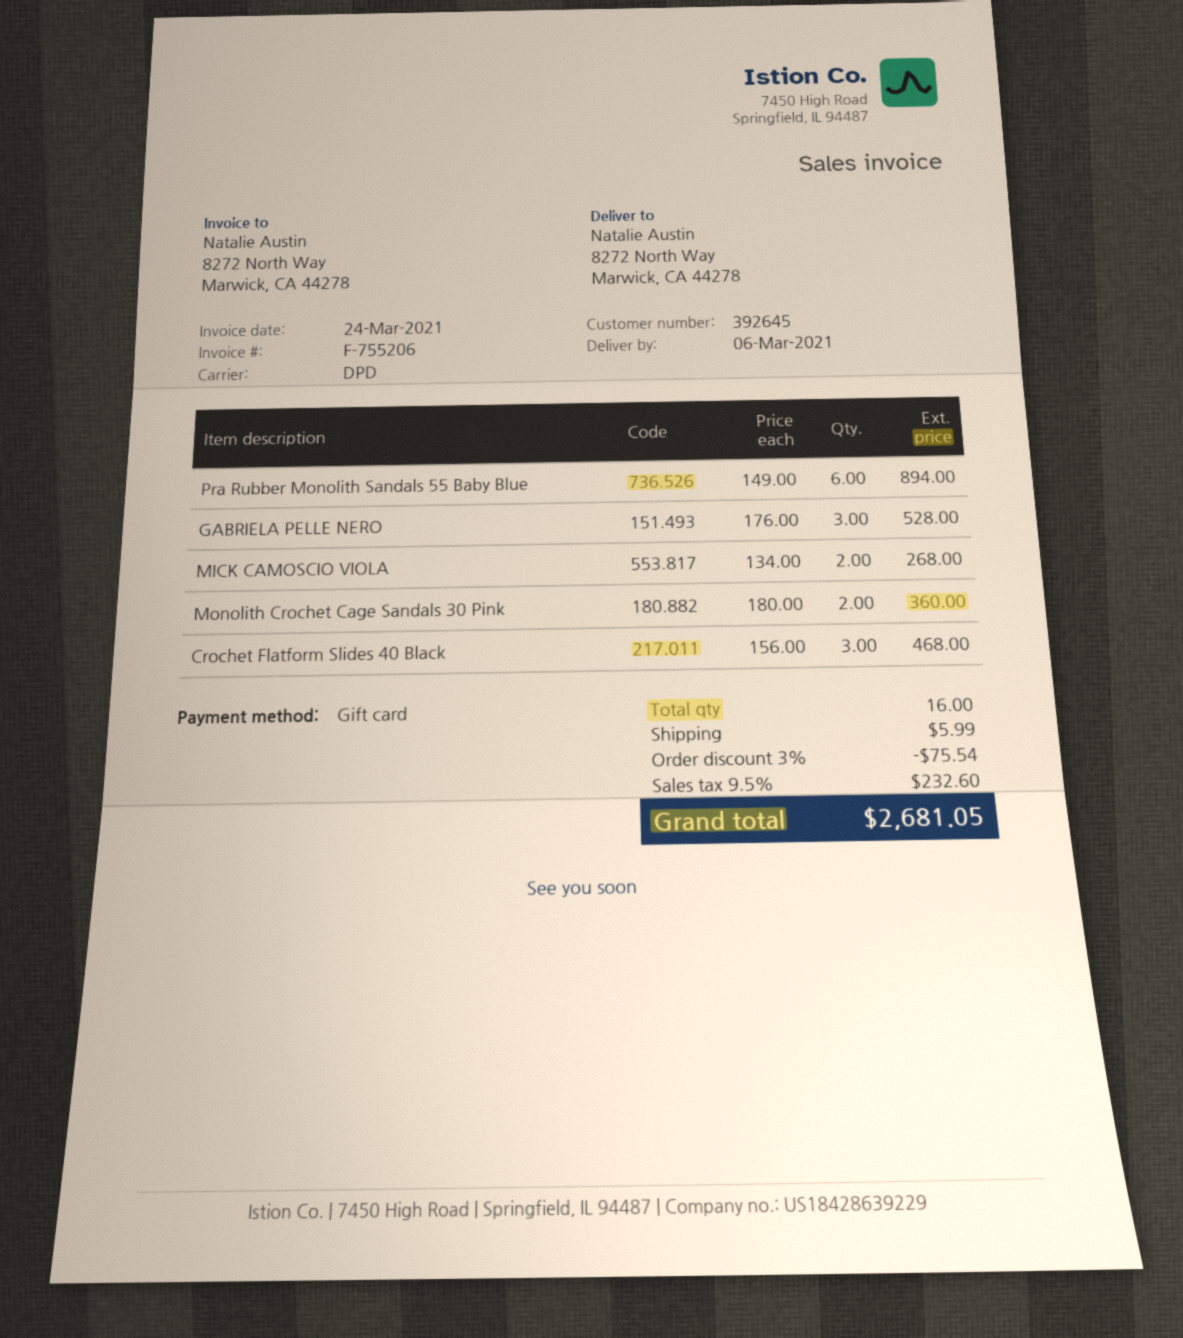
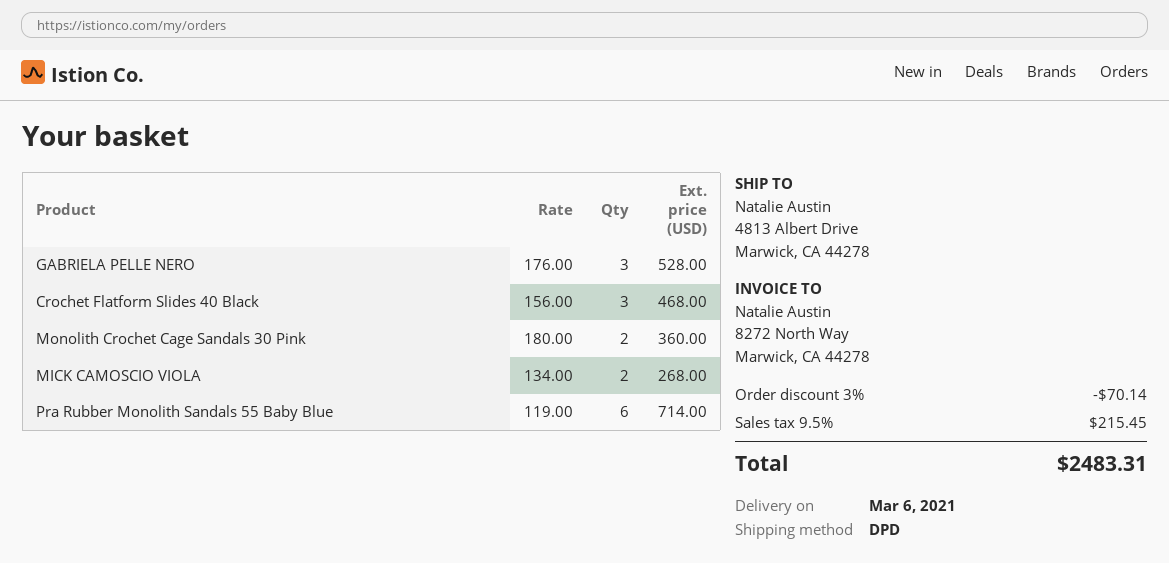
ship to: 8272 North Way, Marwick, CA 44278 -> 4813 Albert Drive, Marwick, CA 44278
Pra Rubber Monolith Sandals 55 Baby Blue: 6 x 149.00 = 894.00 -> 6 x 119.00 = 714.00
discount: 3% = 75.54 -> 3% = 70.14
shipping: 5.99 -> none
tax: 9.5% = 232.60 -> 9.5% = 215.45
total: 2681.05 -> 2483.31

